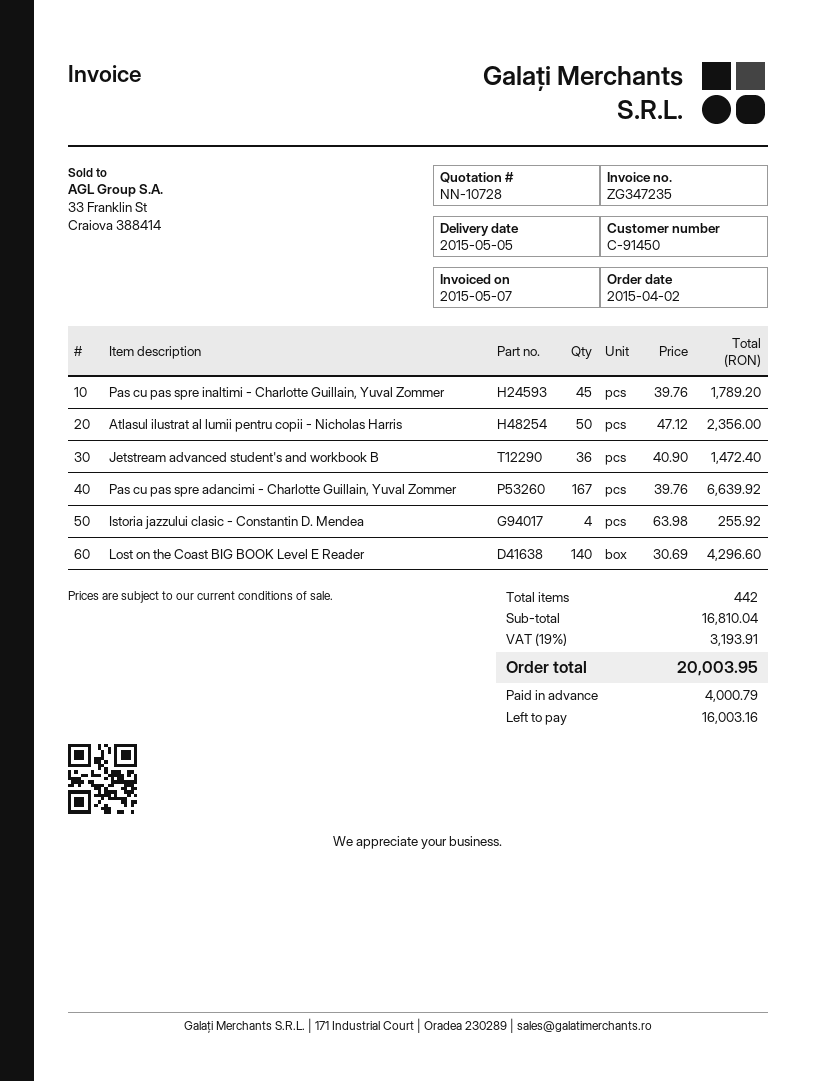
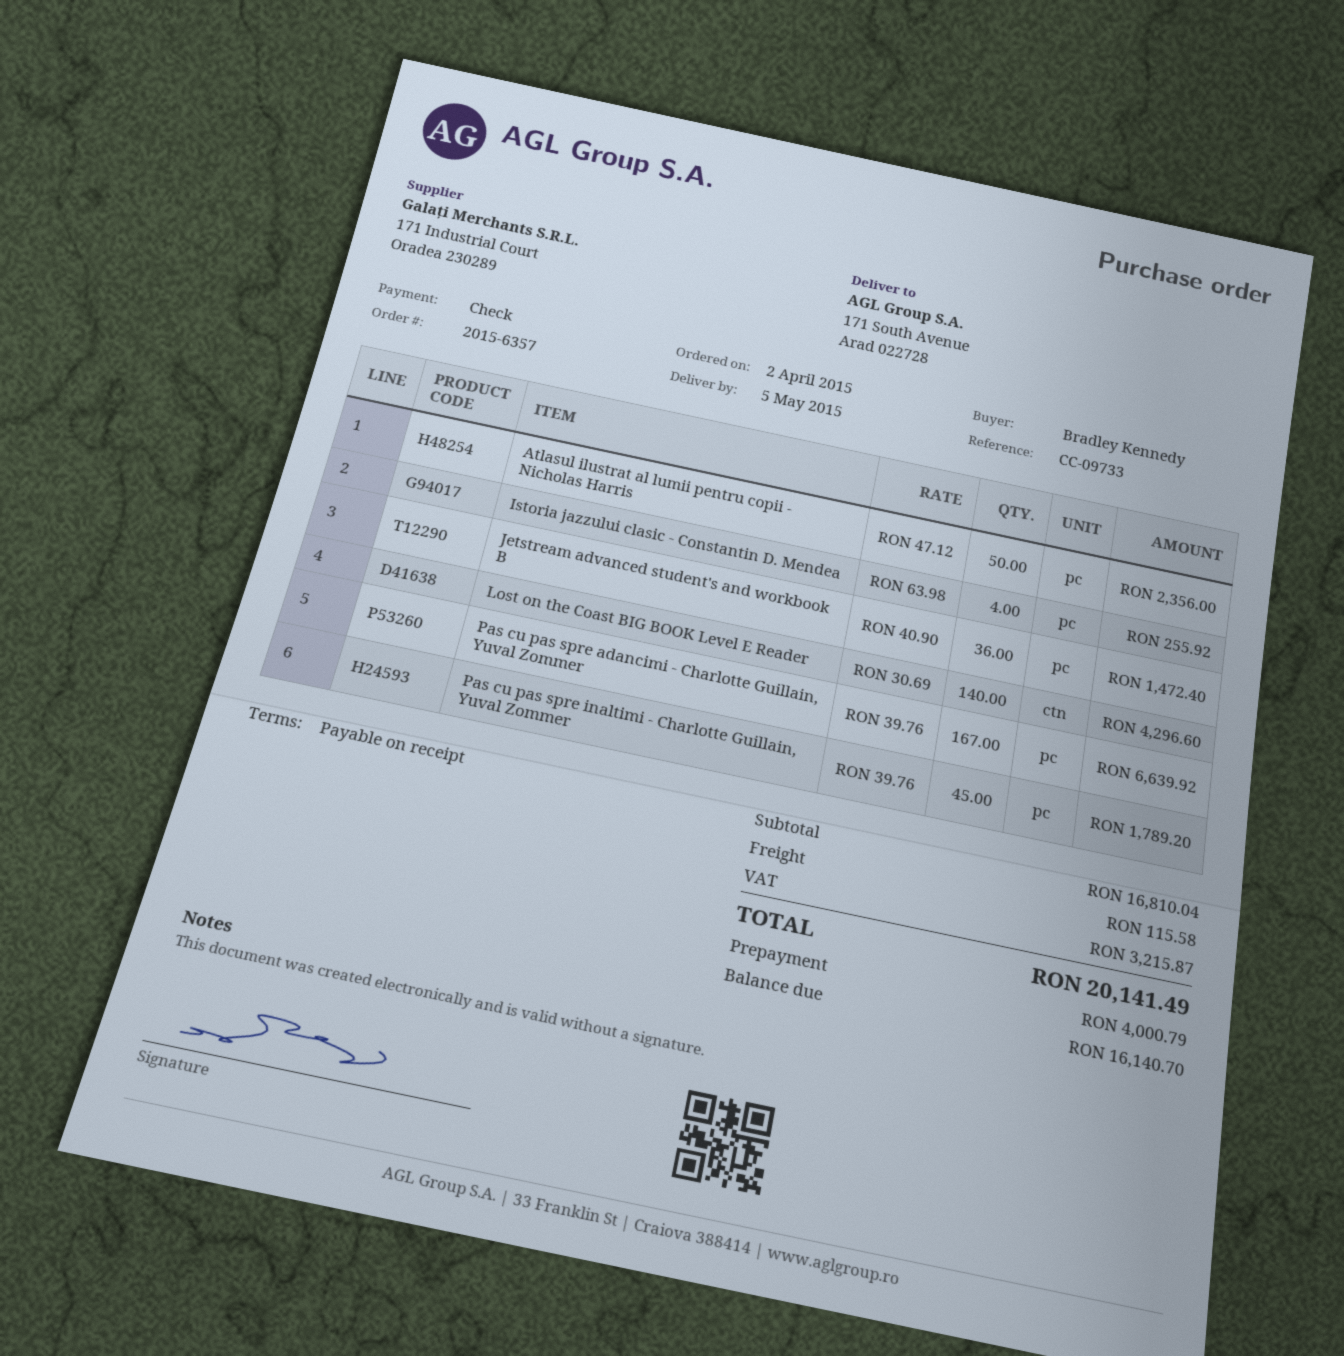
shipping: none -> 115.58
tax: 3193.91 -> 3215.87
total: 20003.95 -> 20141.49
balance: 16003.16 -> 16140.70

